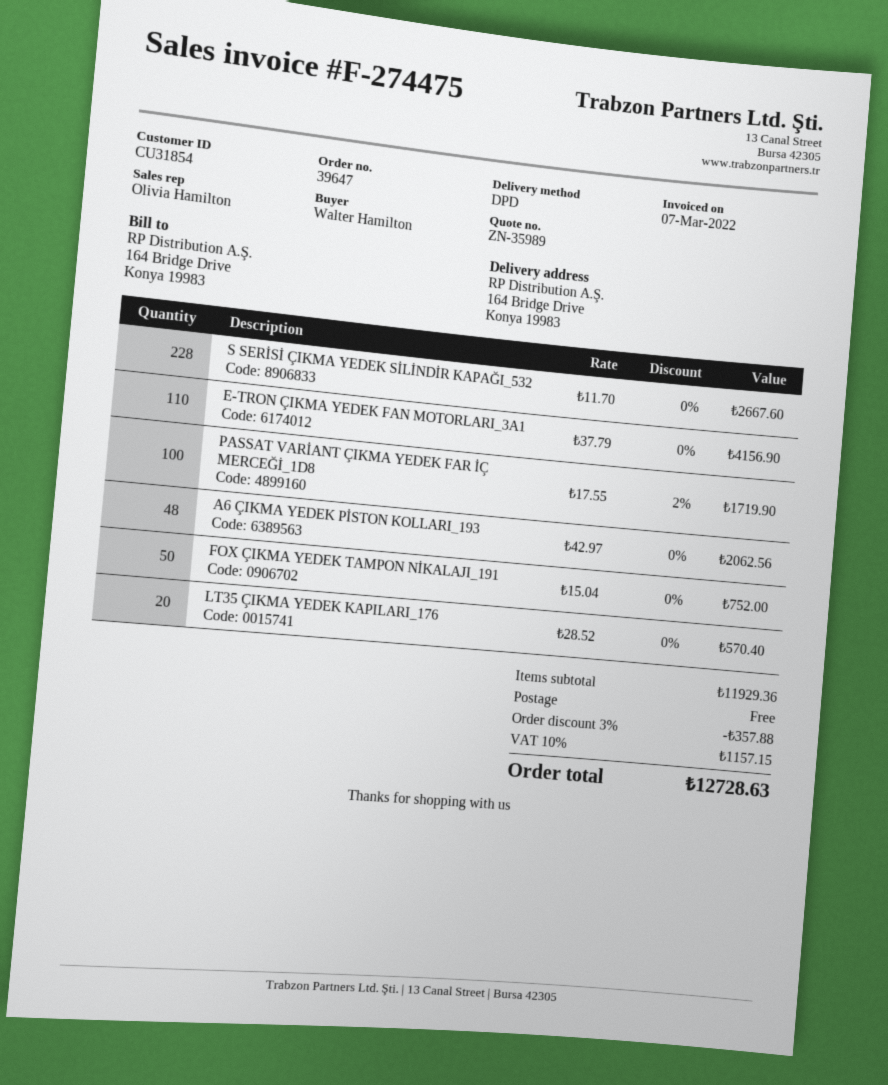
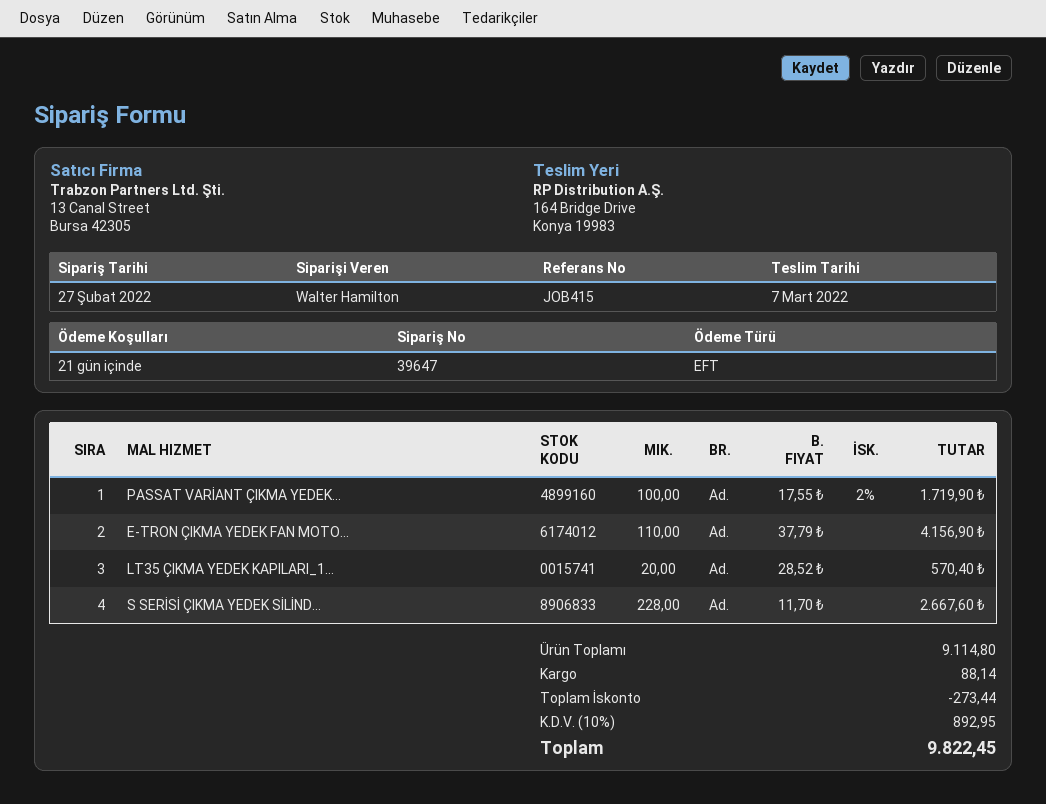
A6 ÇIKMA YEDEK PİSTON KOLLARI_193: 48 x 42.97 = 2062.56 -> none
FOX ÇIKMA YEDEK TAMPON NİKALAJI_191: 50 x 15.04 = 752.00 -> none
subtotal: 11929.36 -> 9114.80
discount: 357.88 -> 273.44
shipping: 0.00 -> 88.14
tax: 10% = 1157.15 -> 10% = 892.95
total: 12728.63 -> 9822.45

